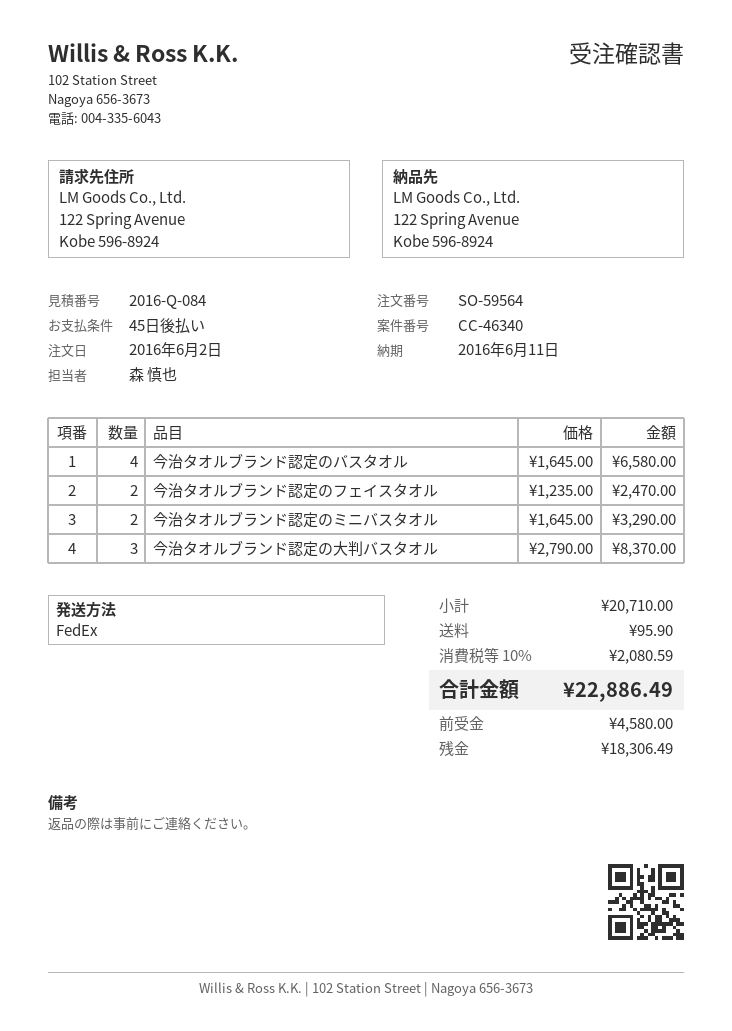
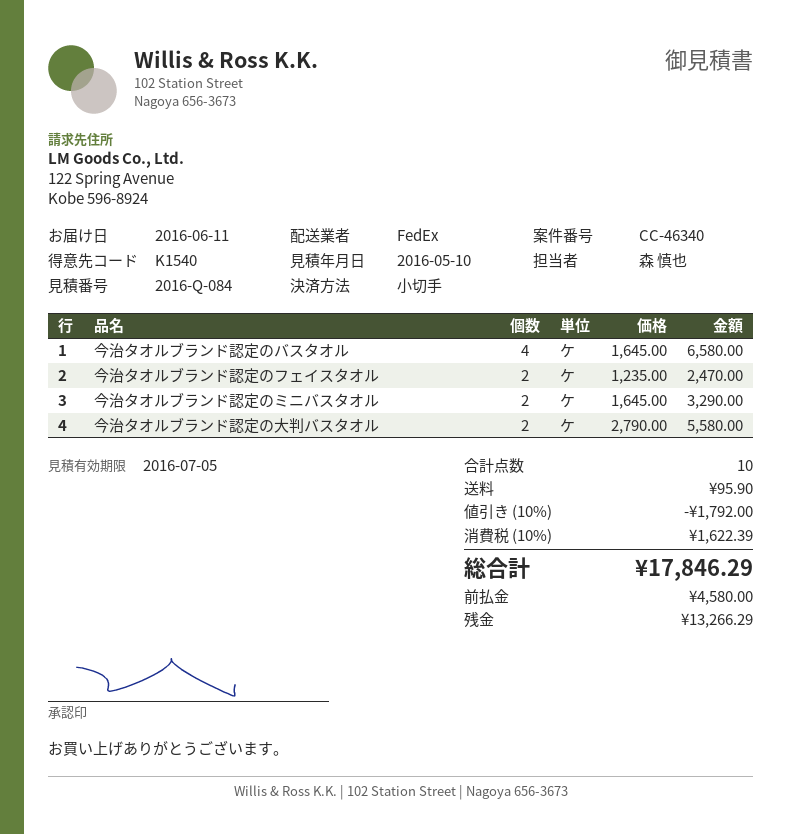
今治タオルブランド認定の大判バスタオル: 3 x 2790.00 = 8370.00 -> 2 x 2790.00 = 5580.00
discount: none -> 10% = 1792.00
tax: 10% = 2080.59 -> 10% = 1622.39
total: 22886.49 -> 17846.29
balance: 18306.49 -> 13266.29

